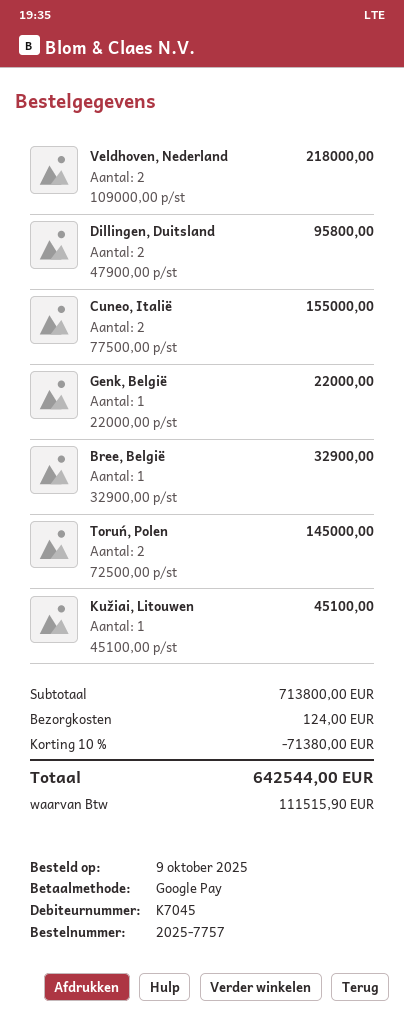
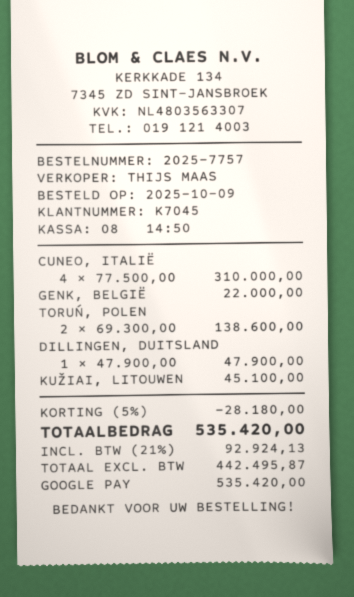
Veldhoven, Nederland: 2 x 109000.00 = 218000.00 -> none
Dillingen, Duitsland: 2 x 47900.00 = 95800.00 -> 1 x 47900.00 = 47900.00
Cuneo, Italië: 2 x 77500.00 = 155000.00 -> 4 x 77500.00 = 310000.00
Bree, België: 1 x 32900.00 = 32900.00 -> none
Toruń, Polen: 2 x 72500.00 = 145000.00 -> 2 x 69300.00 = 138600.00
discount: 10% = 71380.00 -> 5% = 28180.00
shipping: 124.00 -> none
tax: 111515.90 -> 92924.13
total: 642544.00 -> 535420.00

